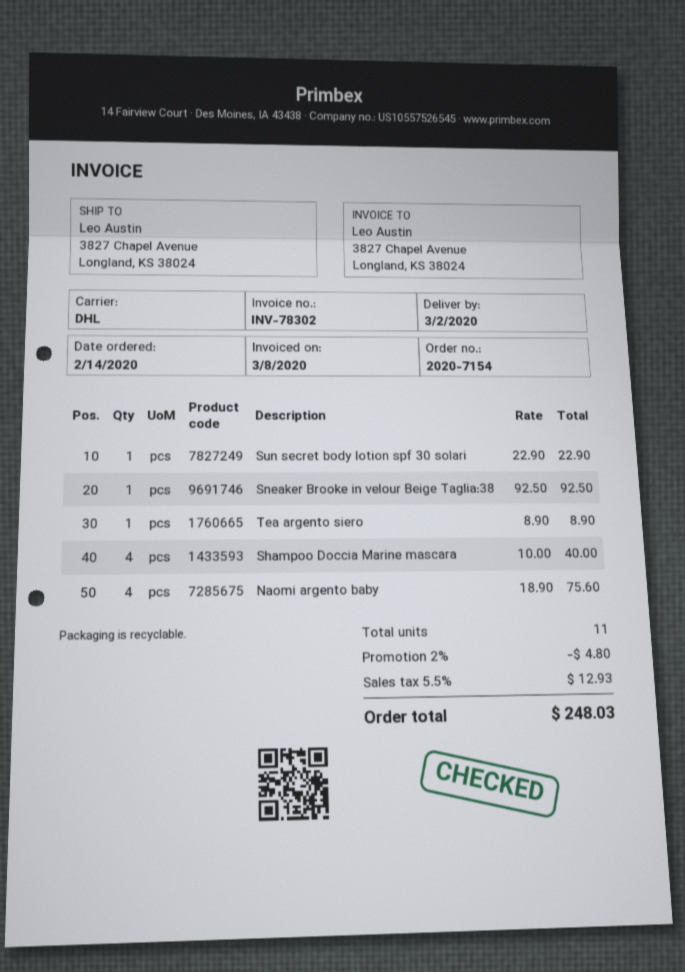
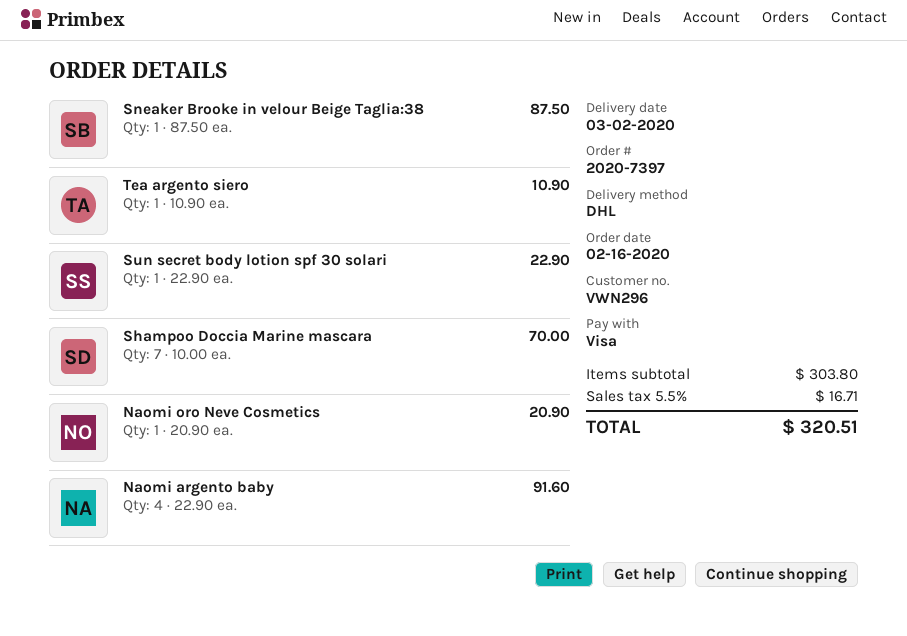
order number: 2020-7154 -> 2020-7397
order date: 2020-02-14 -> 2020-02-16
Sneaker Brooke in velour Beige Taglia:38: 1 x 92.50 = 92.50 -> 1 x 87.50 = 87.50
Tea argento siero: 1 x 8.90 = 8.90 -> 1 x 10.90 = 10.90
Shampoo Doccia Marine mascara: 4 x 10.00 = 40.00 -> 7 x 10.00 = 70.00
Naomi argento baby: 4 x 18.90 = 75.60 -> 4 x 22.90 = 91.60
Naomi oro Neve Cosmetics: none -> 1 x 20.90 = 20.90
discount: 2% = 4.80 -> none
tax: 5.5% = 12.93 -> 5.5% = 16.71
total: 248.03 -> 320.51

